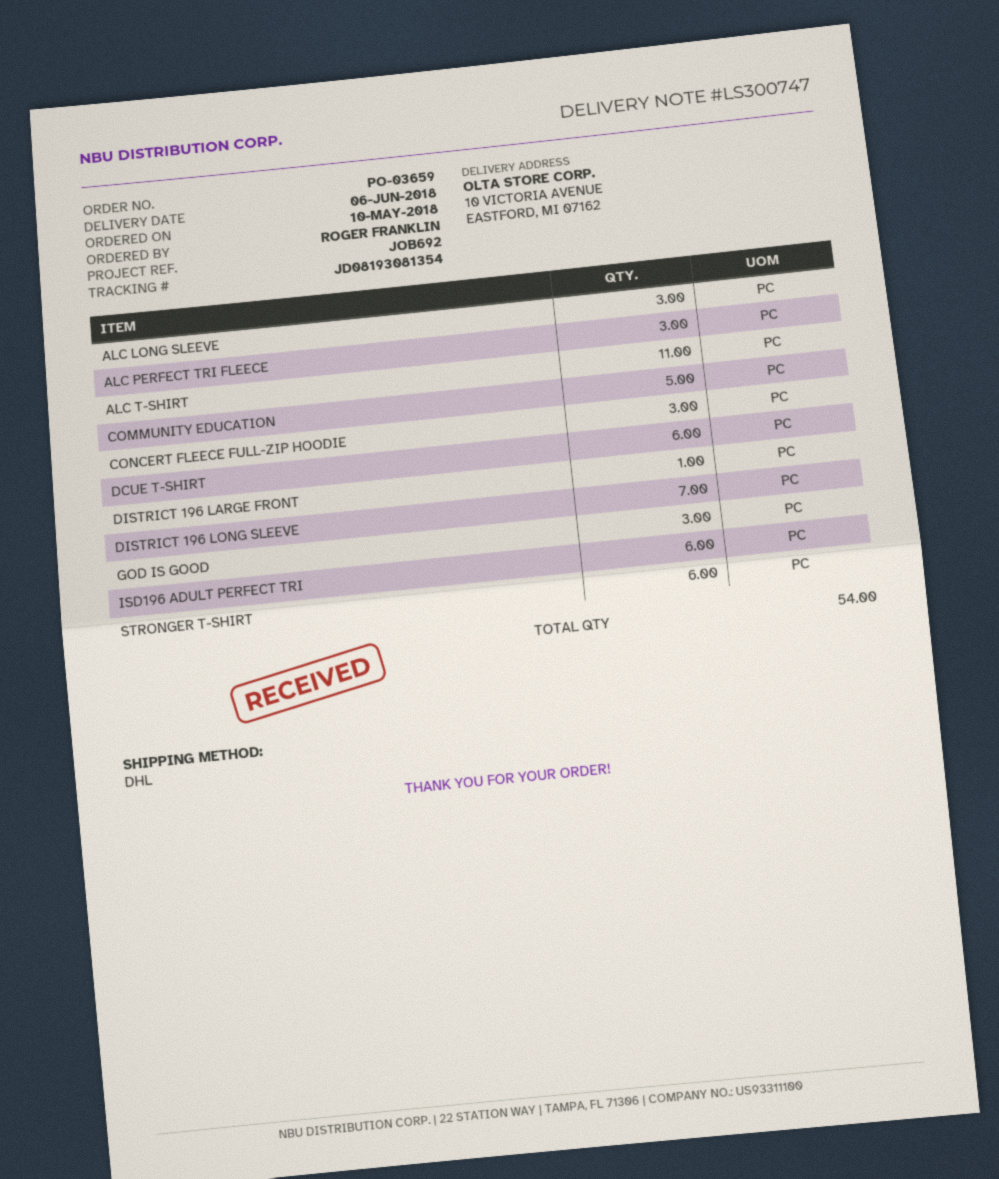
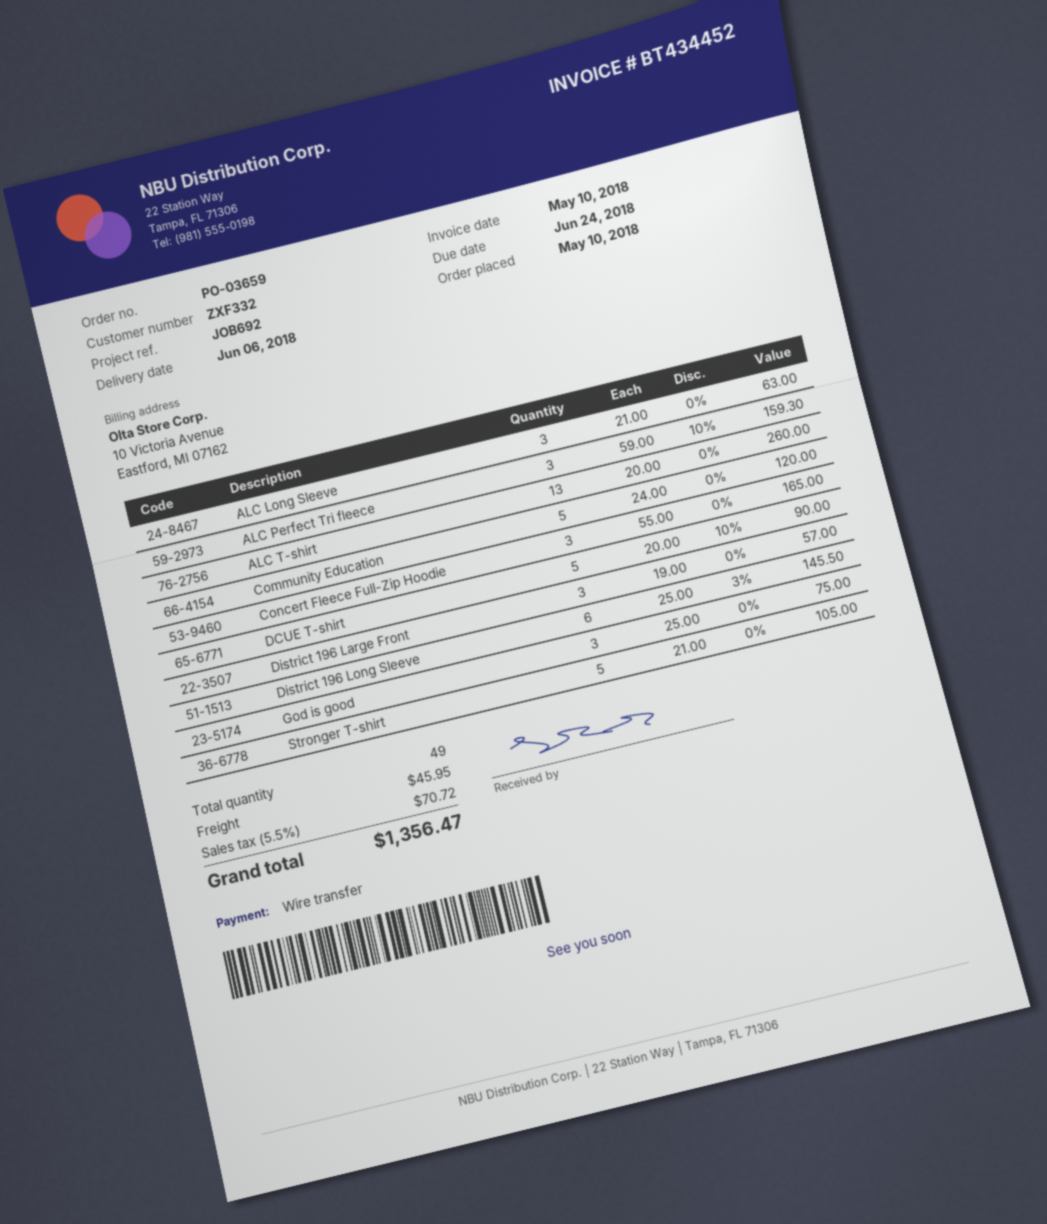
ALC T-SHIRT: 11 -> 13
DCUE T-SHIRT: 6 -> 5
DISTRICT 196 LARGE FRONT: 1 -> 3
DISTRICT 196 LONG SLEEVE: 7 -> 6
ISD196 ADULT PERFECT TRI: 6 -> none
STRONGER T-SHIRT: 6 -> 5
total quantity: 54 -> 49

